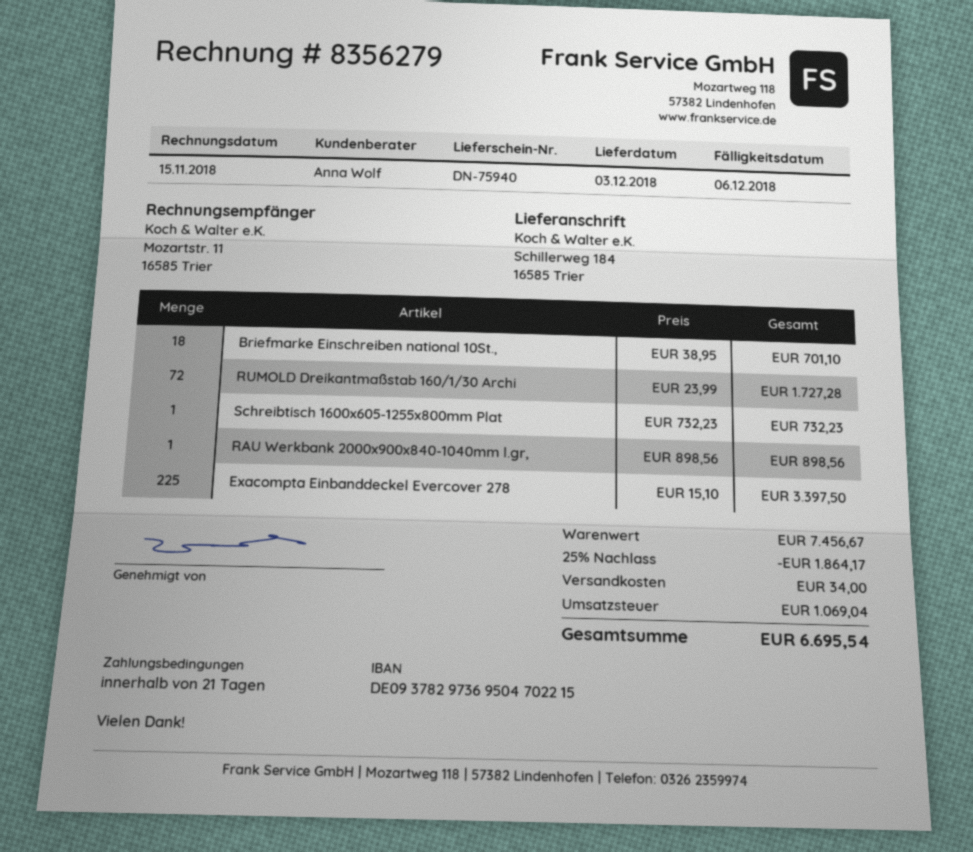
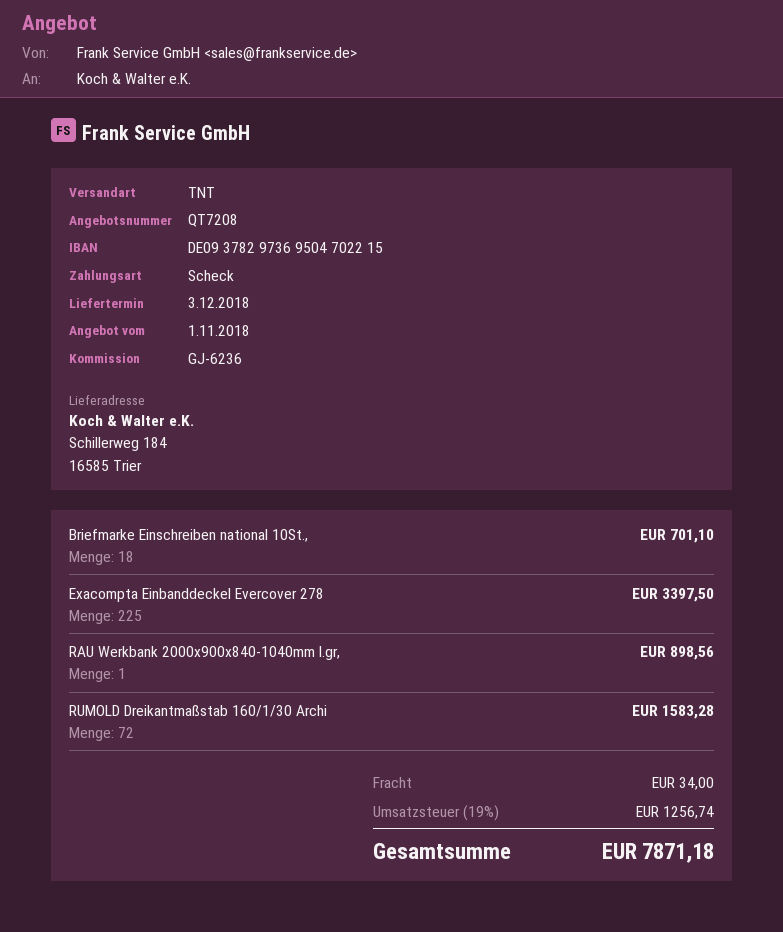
RUMOLD Dreikantmaßstab 160/1/30 Archi: 72 for 1727.28 -> 72 for 1583.28
Schreibtisch 1600x605-1255x800mm Plat: 1 for 732.23 -> none
discount: 25% = 1864.17 -> none
tax: 1069.04 -> 1256.74
total: 6695.54 -> 7871.18

